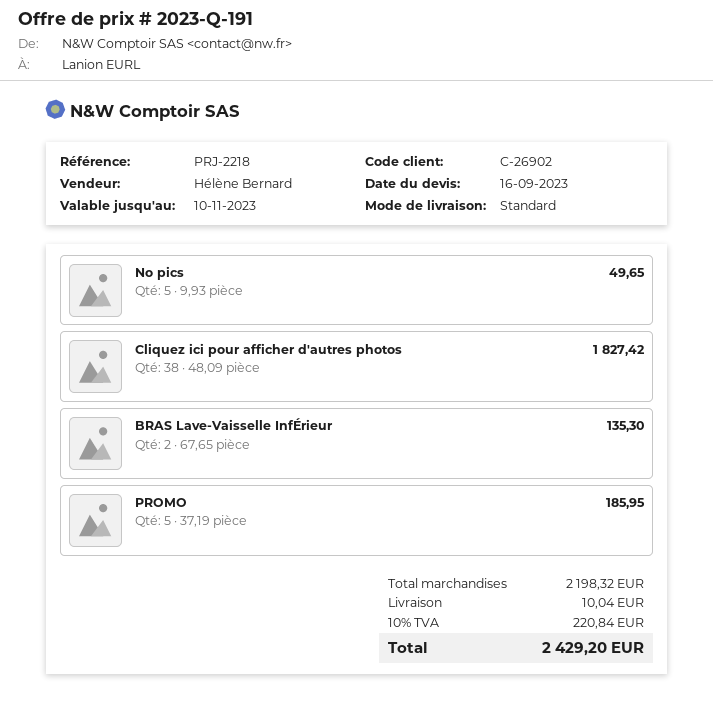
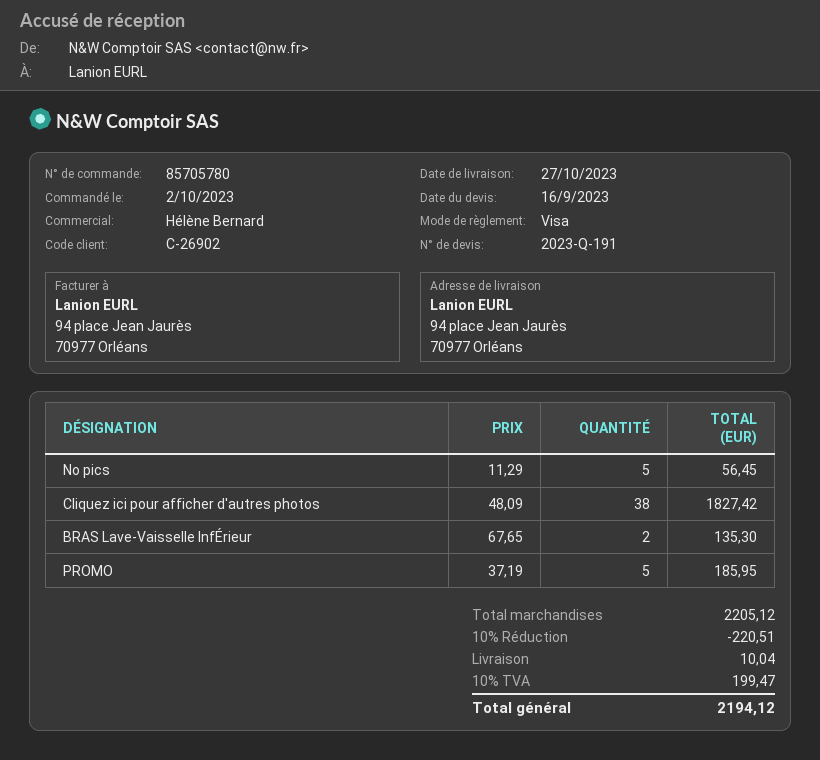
No pics: 5 x 9.93 = 49.65 -> 5 x 11.29 = 56.45
subtotal: 2198.32 -> 2205.12
discount: none -> 10% = 220.51
tax: 10% = 220.84 -> 10% = 199.47
total: 2429.20 -> 2194.12

